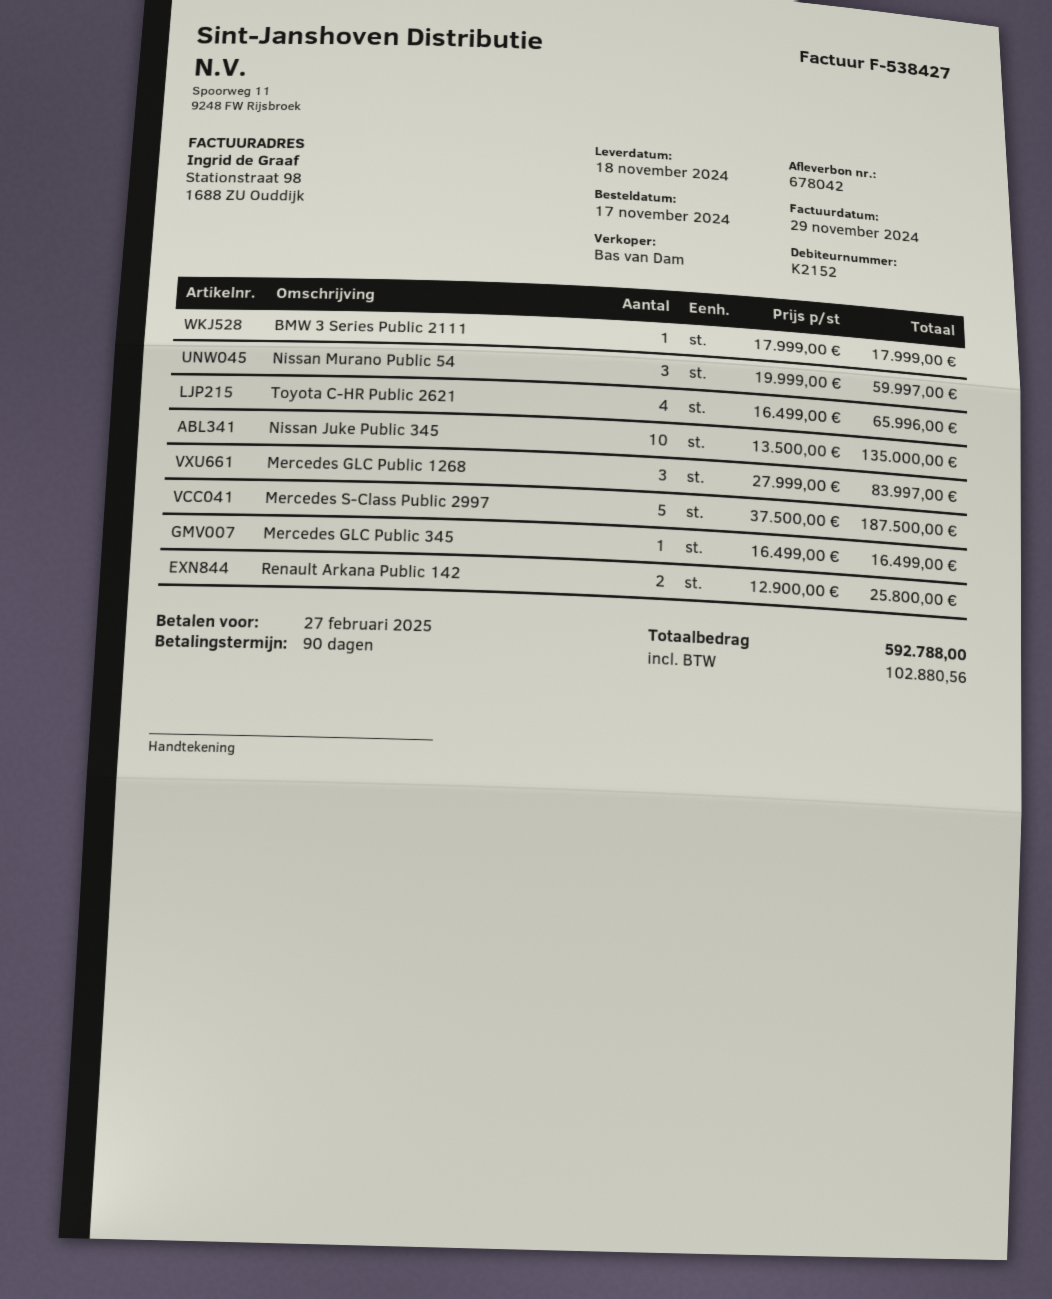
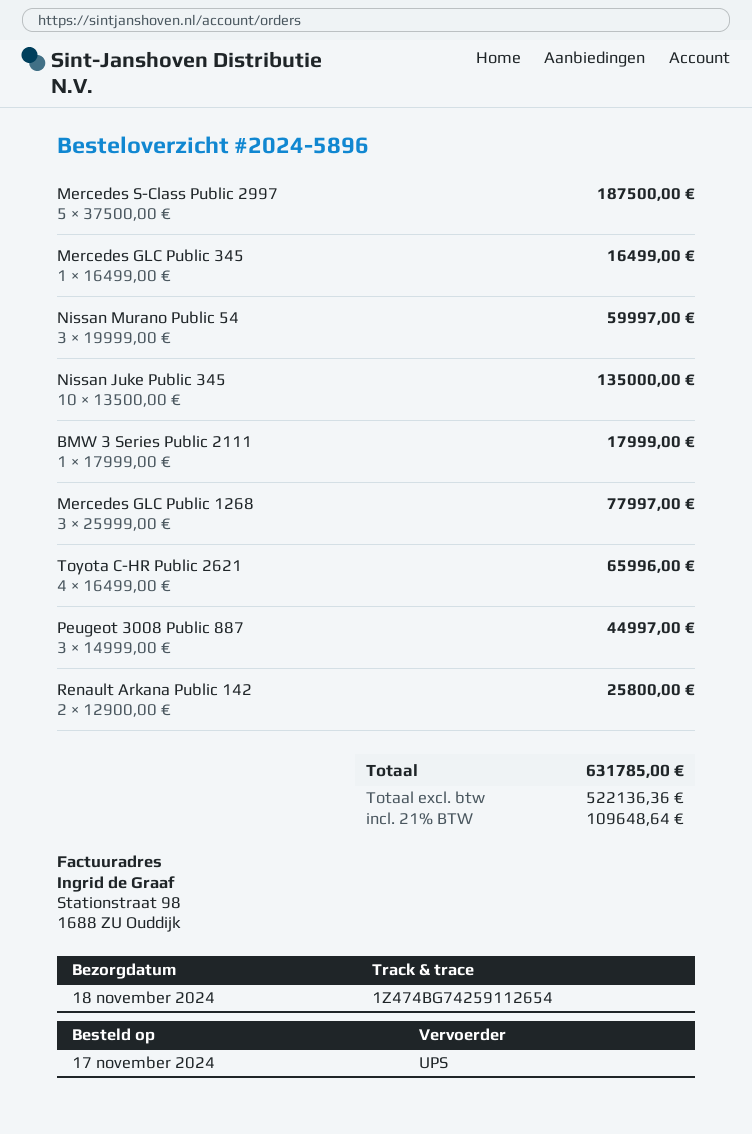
Mercedes GLC Public 1268: 3 x 27999.00 = 83997.00 -> 3 x 25999.00 = 77997.00
Peugeot 3008 Public 887: none -> 3 x 14999.00 = 44997.00
tax: 102880.56 -> 109648.64
total: 592788.00 -> 631785.00

